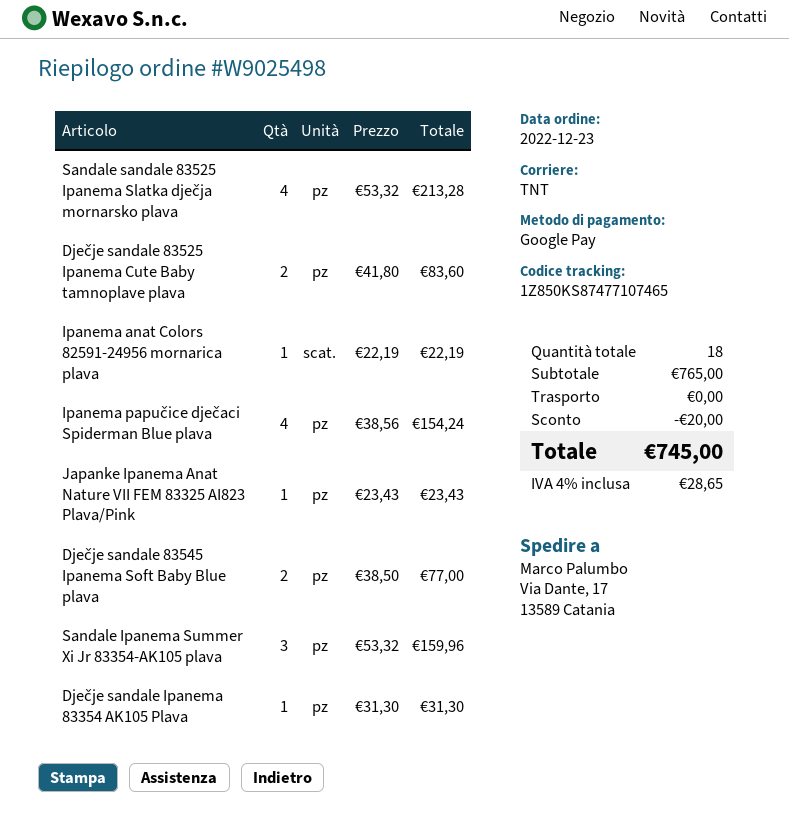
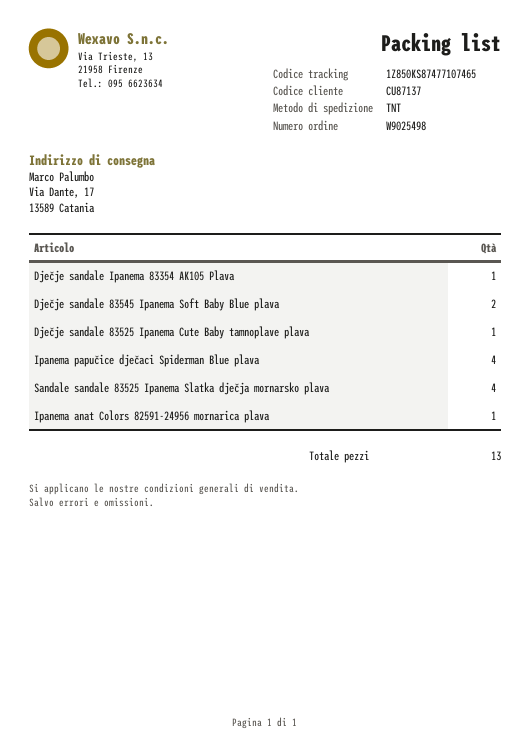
Dječje sandale 83525 Ipanema Cute Baby tamnoplave plava: 2 -> 1
Japanke Ipanema Anat Nature VII FEM 83325 AI823 Plava/Pink: 1 -> none
Sandale Ipanema Summer Xi Jr 83354-AK105 plava: 3 -> none
total quantity: 18 -> 13

